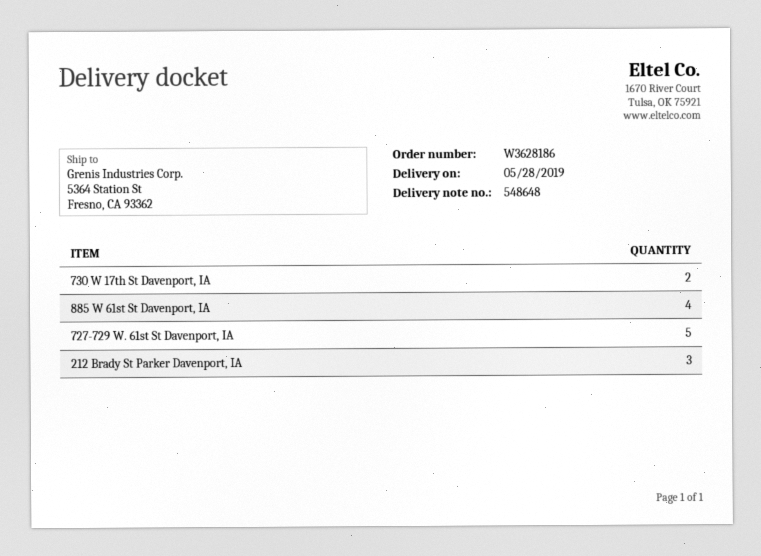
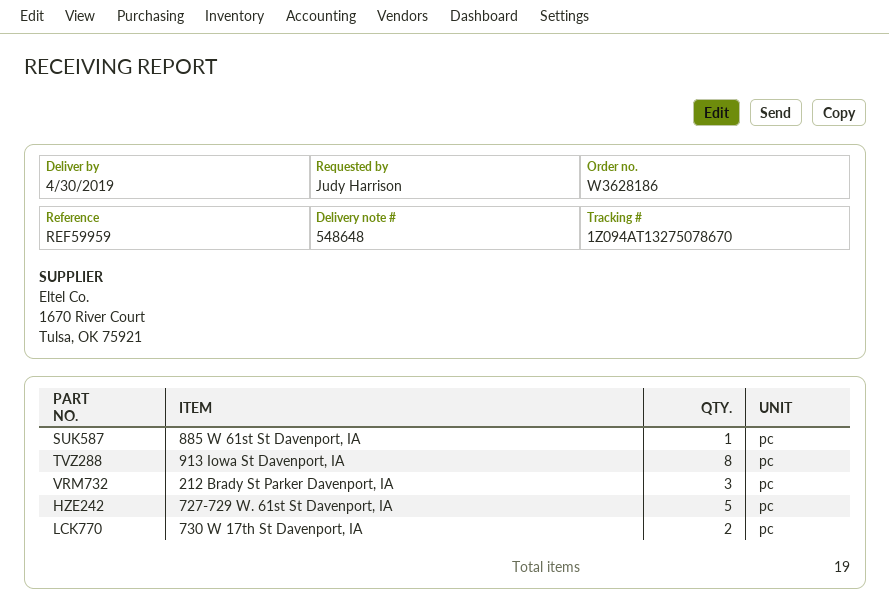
delivery date: 2019-05-28 -> 2019-04-30
885 W 61st St Davenport, IA: 4 -> 1
913 Iowa St Davenport, IA: none -> 8

